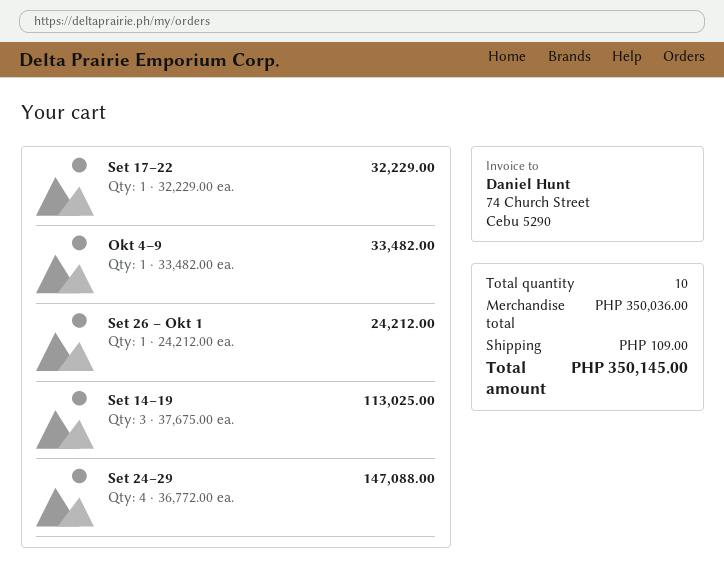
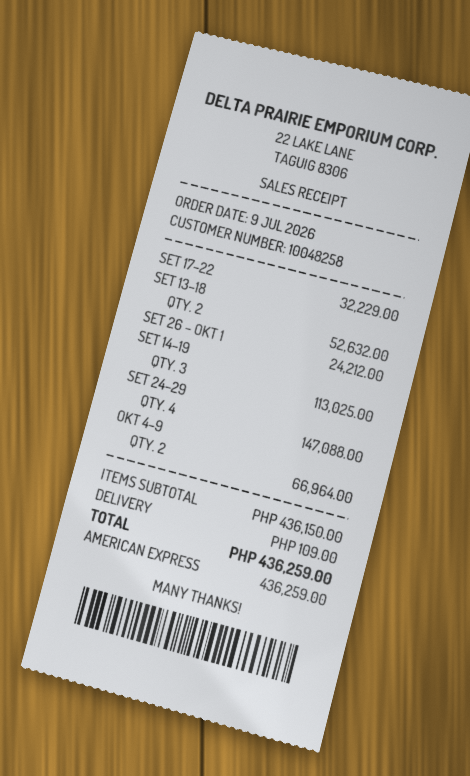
Okt 4–9: 1 for 33482.00 -> 2 for 66964.00
SET 13–18: none -> 2 for 52632.00
subtotal: 350036.00 -> 436150.00
total: 350145.00 -> 436259.00

